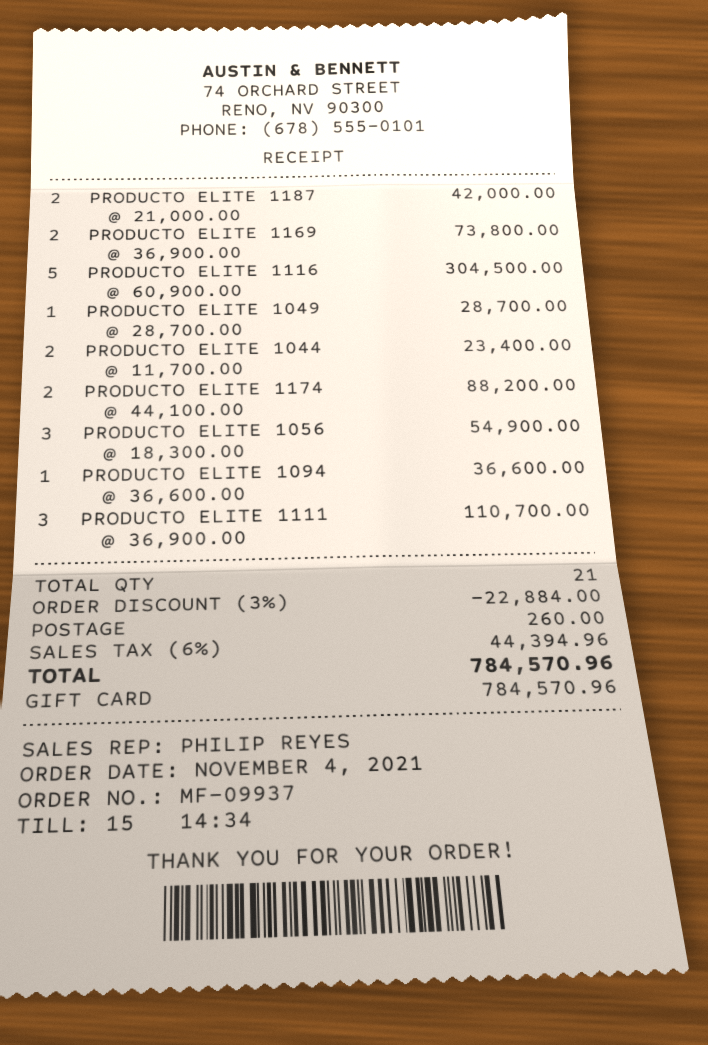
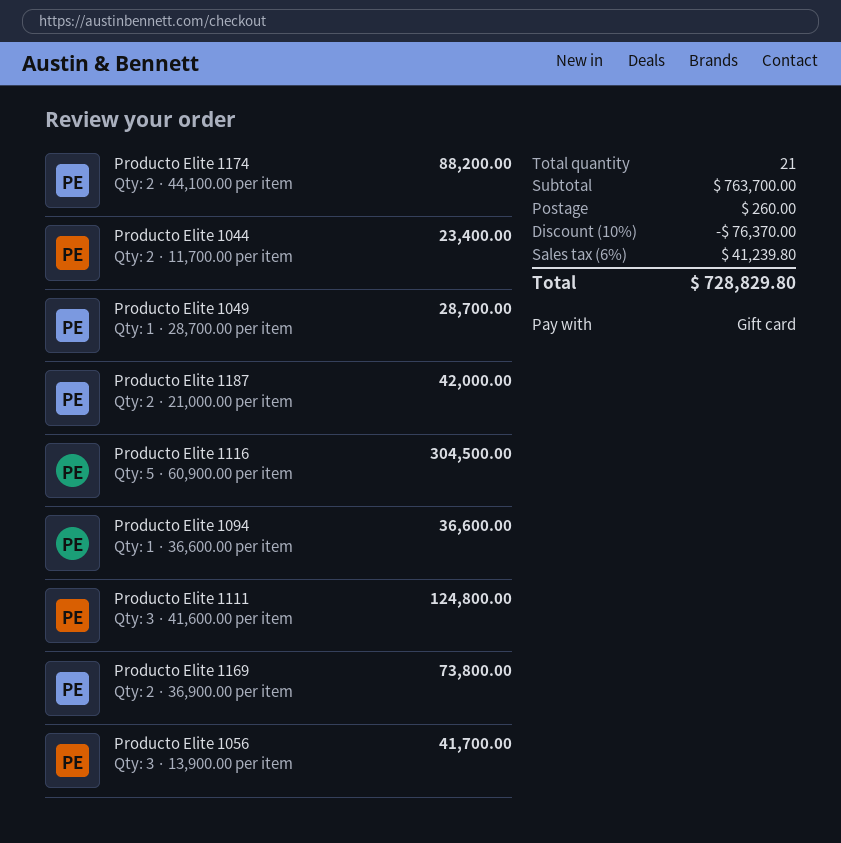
PRODUCTO ELITE 1056: 3 x 18300.00 = 54900.00 -> 3 x 13900.00 = 41700.00
PRODUCTO ELITE 1111: 3 x 36900.00 = 110700.00 -> 3 x 41600.00 = 124800.00
discount: 3% = 22884.00 -> 10% = 76370.00
tax: 6% = 44394.96 -> 6% = 41239.80
total: 784570.96 -> 728829.80

